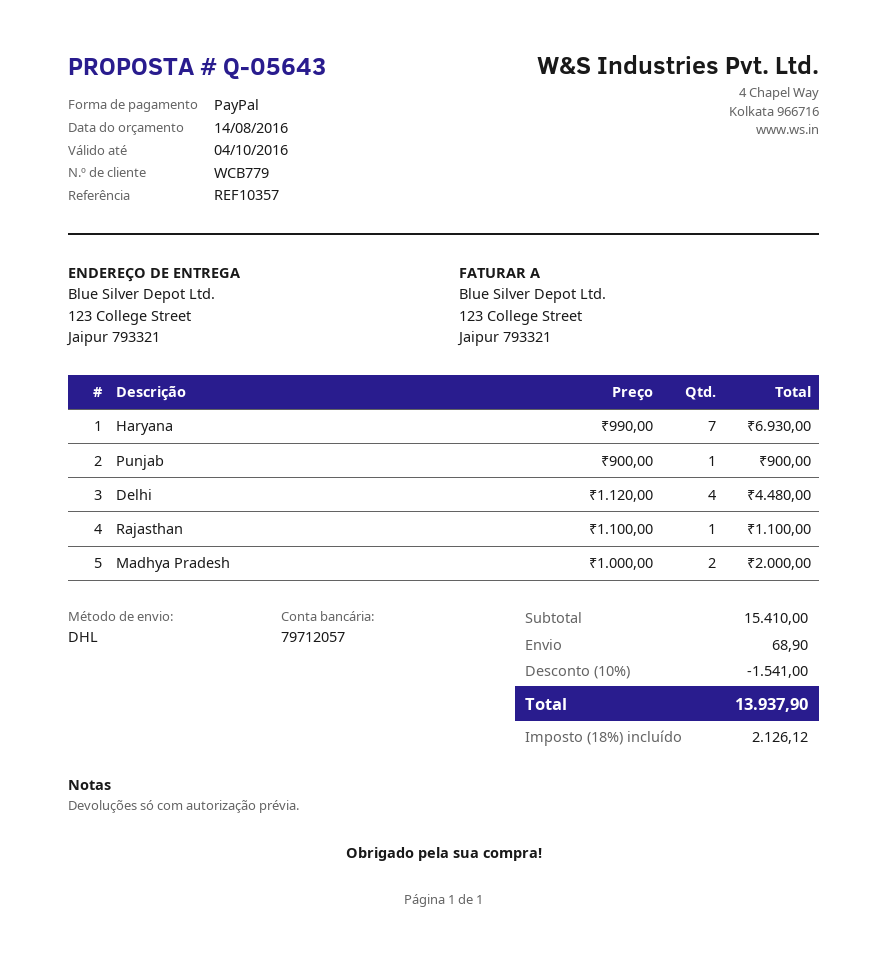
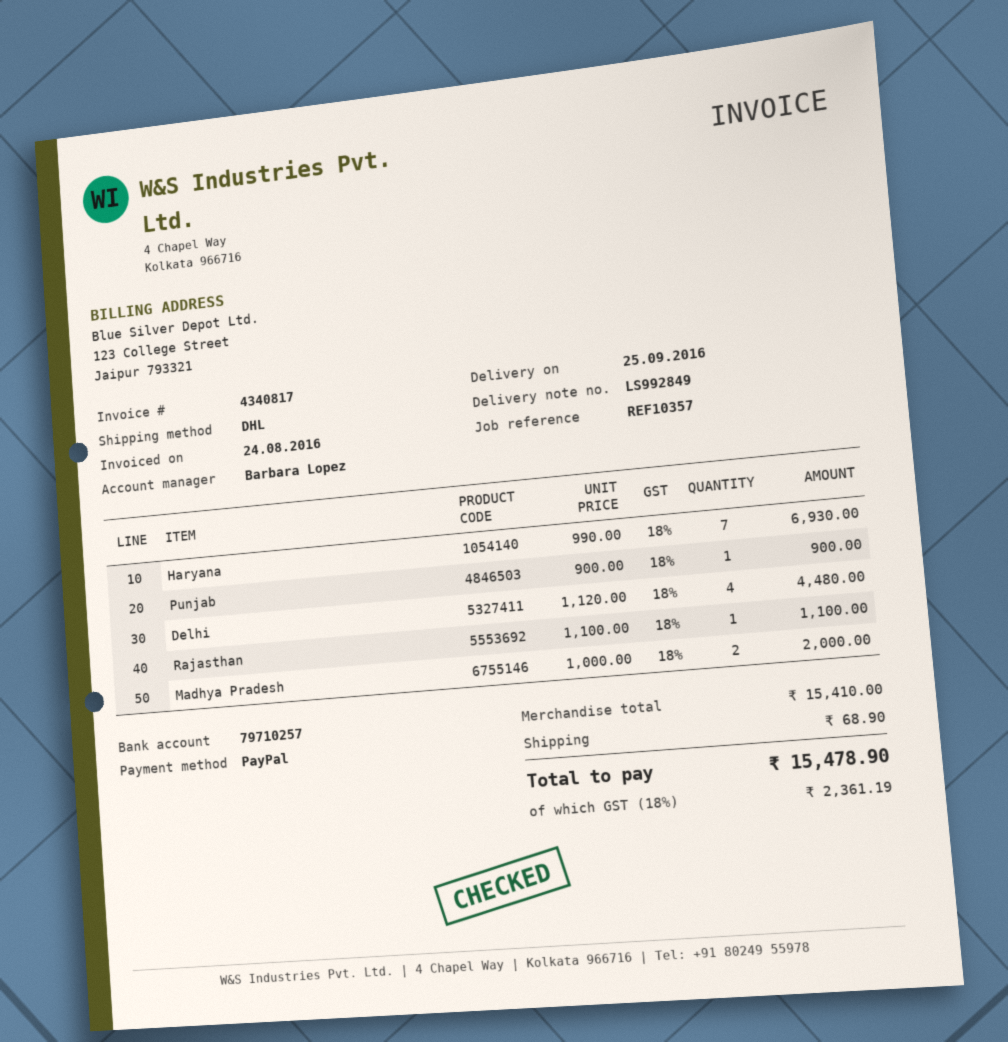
bank account: 79712057 -> 79710257
discount: 10% = 1541.00 -> none
tax: 18% = 2126.12 -> 18% = 2361.19
total: 13937.90 -> 15478.90

